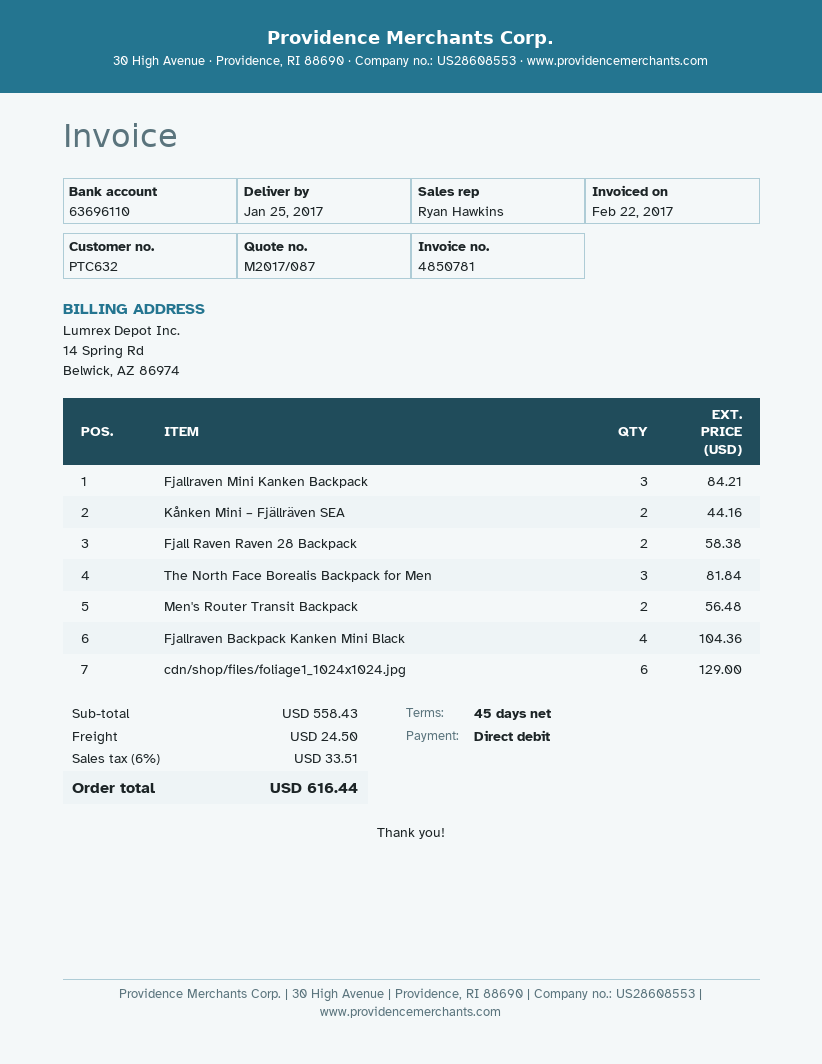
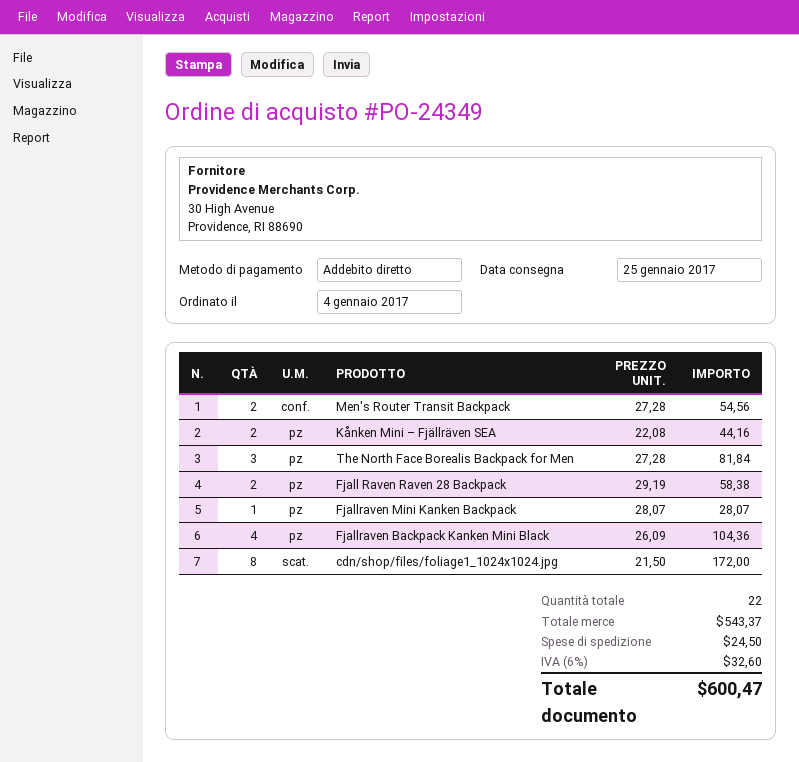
Fjallraven Mini Kanken Backpack: 3 for 84.21 -> 1 for 28.07
Men's Router Transit Backpack: 2 for 56.48 -> 2 for 54.56
cdn/shop/files/foliage1_1024x1024.jpg: 6 for 129.00 -> 8 for 172.00
subtotal: 558.43 -> 543.37
tax: 6% = 33.51 -> 6% = 32.60
total: 616.44 -> 600.47

